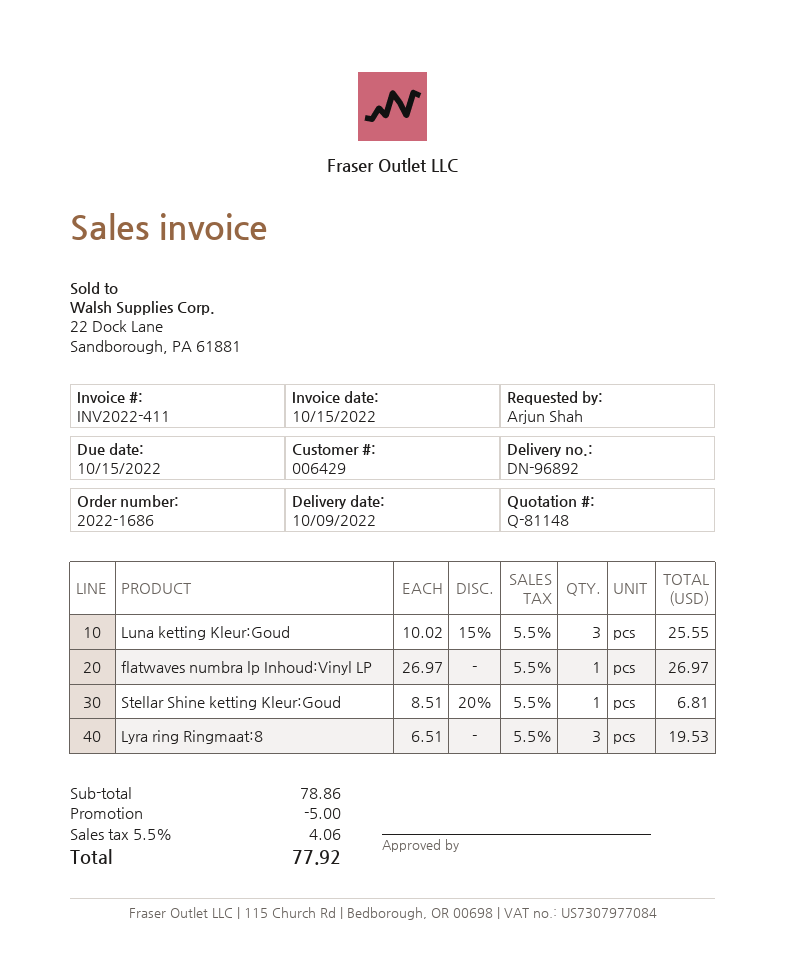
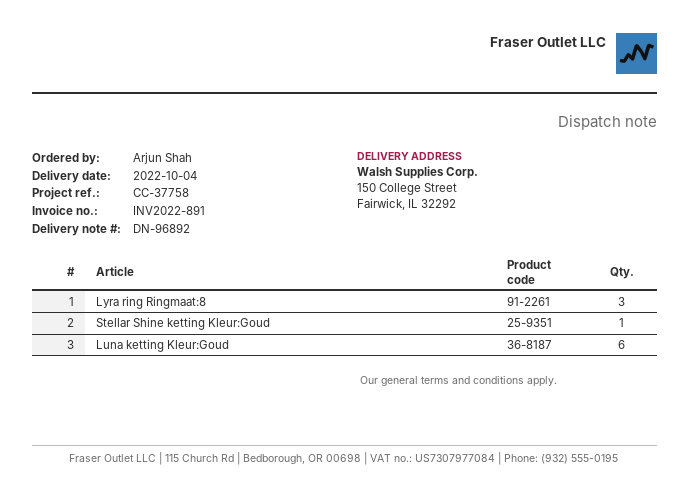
delivery date: 2022-10-09 -> 2022-10-04
invoice number: INV2022-411 -> INV2022-891
Luna ketting Kleur:Goud: 3 -> 6
flatwaves numbra lp Inhoud:Vinyl LP: 1 -> none

